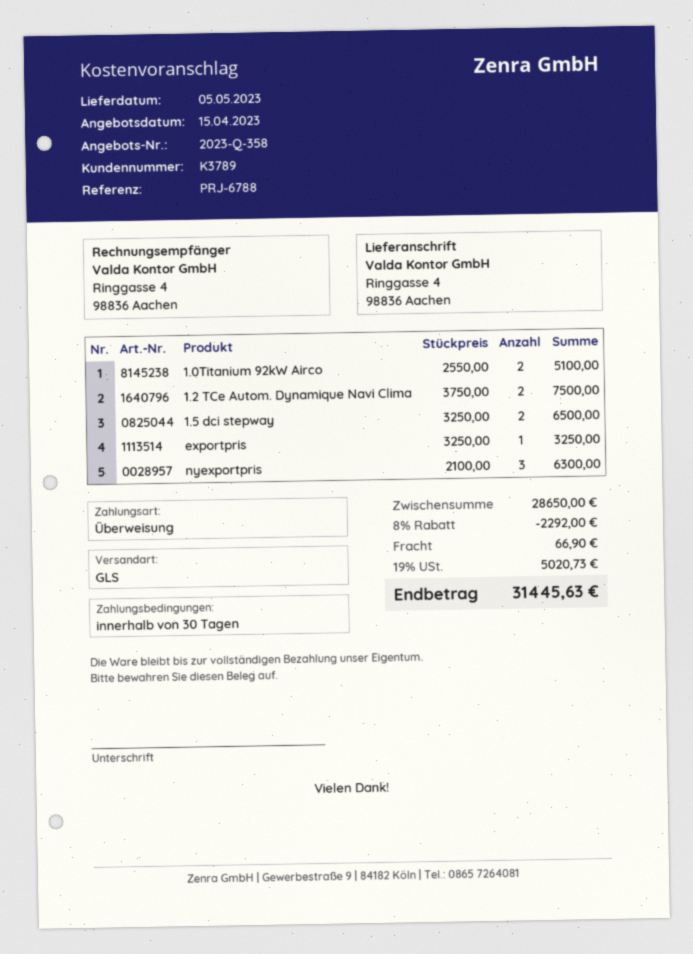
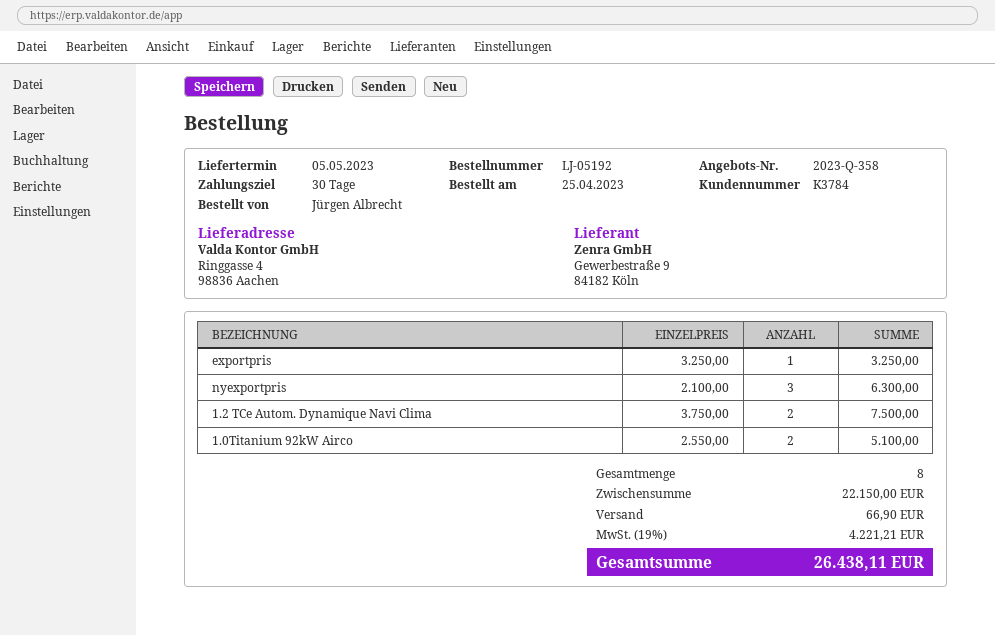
customer number: K3789 -> K3784
1.5 dci stepway: 2 x 3250.00 = 6500.00 -> none
subtotal: 28650.00 -> 22150.00
discount: 8% = 2292.00 -> none
tax: 19% = 5020.73 -> 19% = 4221.21
total: 31445.63 -> 26438.11

